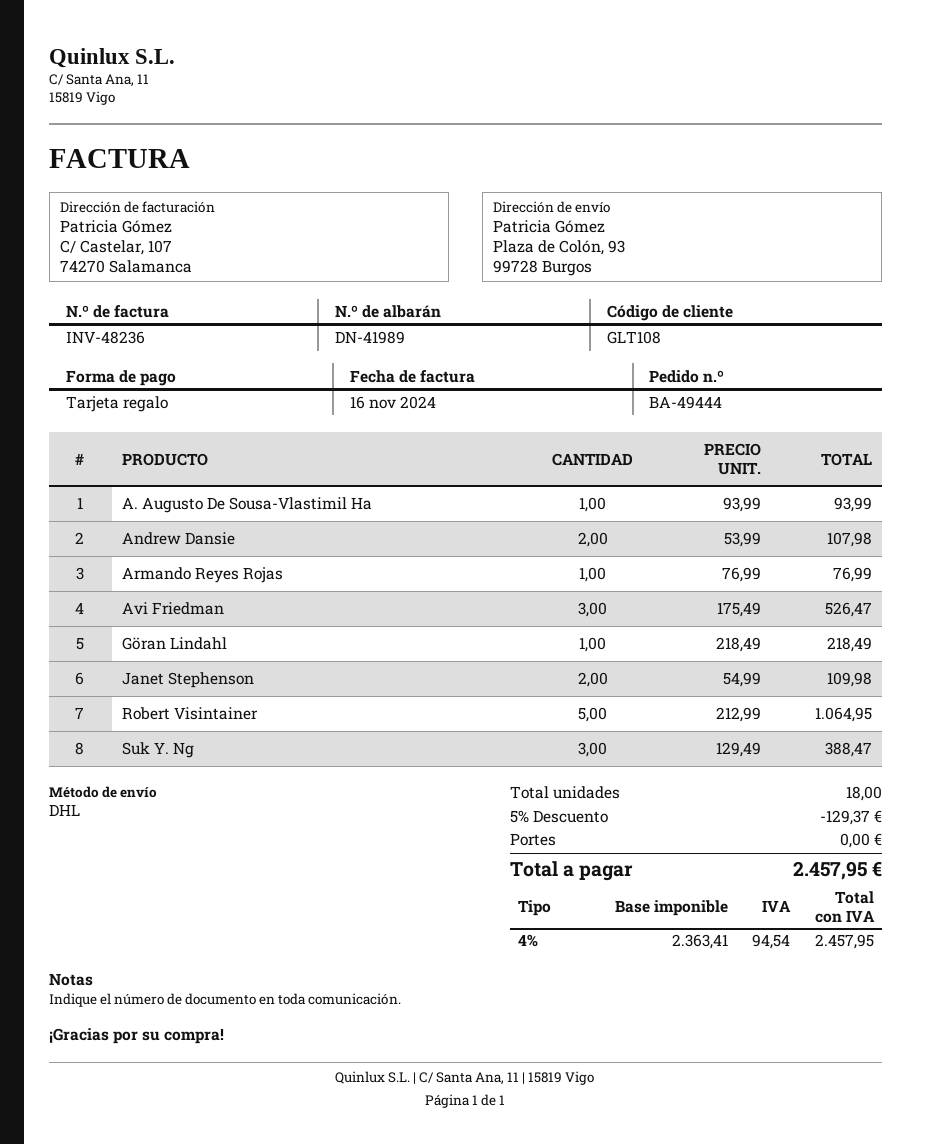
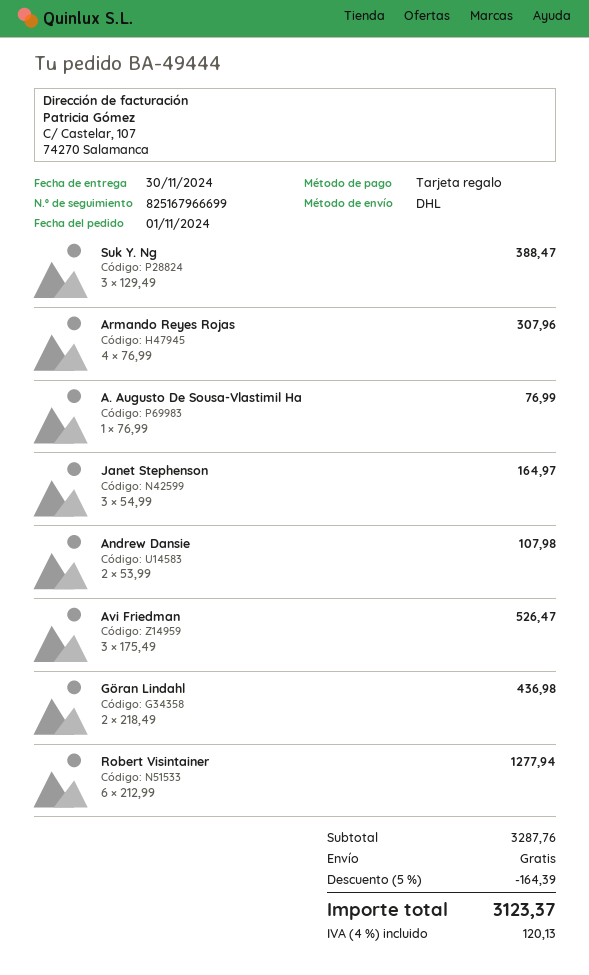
A. Augusto De Sousa-Vlastimil Ha: 1 x 93.99 = 93.99 -> 1 x 76.99 = 76.99
Armando Reyes Rojas: 1 x 76.99 = 76.99 -> 4 x 76.99 = 307.96
Göran Lindahl: 1 x 218.49 = 218.49 -> 2 x 218.49 = 436.98
Janet Stephenson: 2 x 54.99 = 109.98 -> 3 x 54.99 = 164.97
Robert Visintainer: 5 x 212.99 = 1064.95 -> 6 x 212.99 = 1277.94
discount: 5% = 129.37 -> 5% = 164.39
tax: 4% = 94.54 -> 4% = 120.13
total: 2457.95 -> 3123.37

